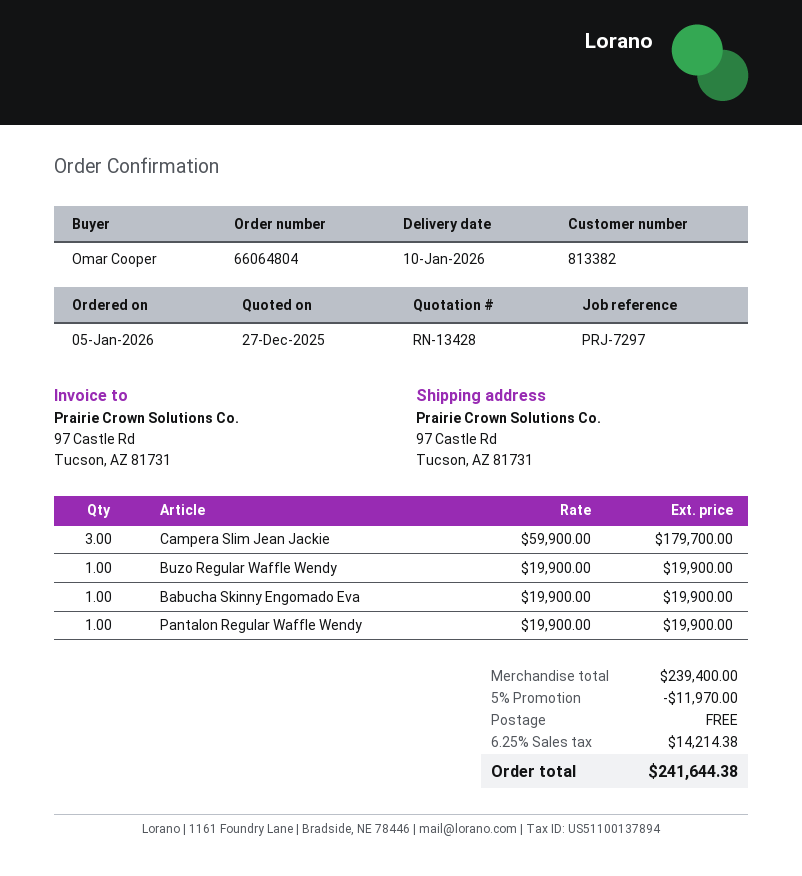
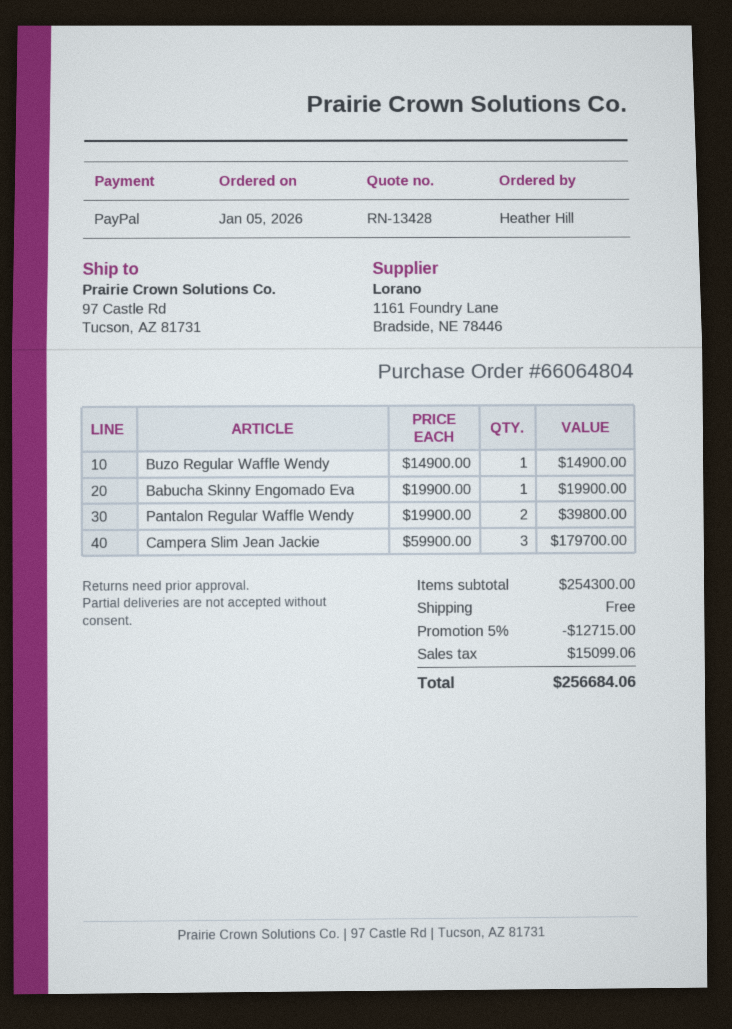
ordered by: Omar Cooper -> Heather Hill
Buzo Regular Waffle Wendy: 1 x 19900.00 = 19900.00 -> 1 x 14900.00 = 14900.00
Pantalon Regular Waffle Wendy: 1 x 19900.00 = 19900.00 -> 2 x 19900.00 = 39800.00
subtotal: 239400.00 -> 254300.00
discount: 5% = 11970.00 -> 5% = 12715.00
tax: 14214.38 -> 15099.06
total: 241644.38 -> 256684.06

